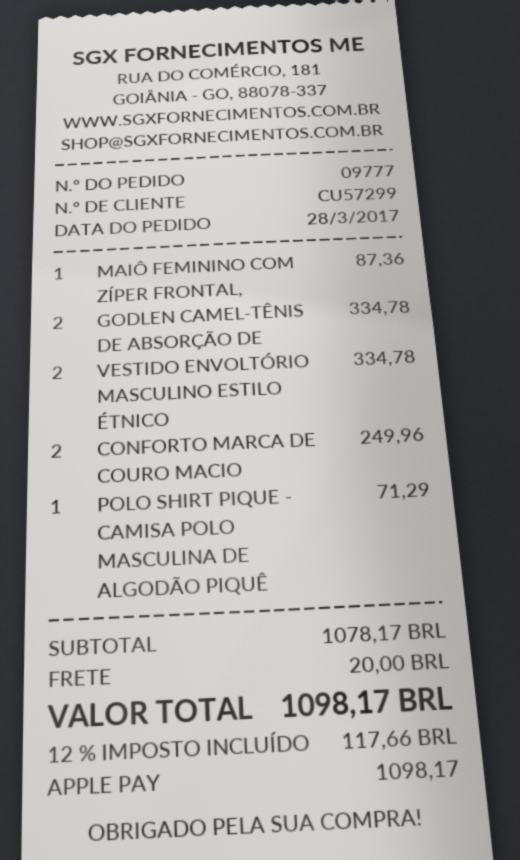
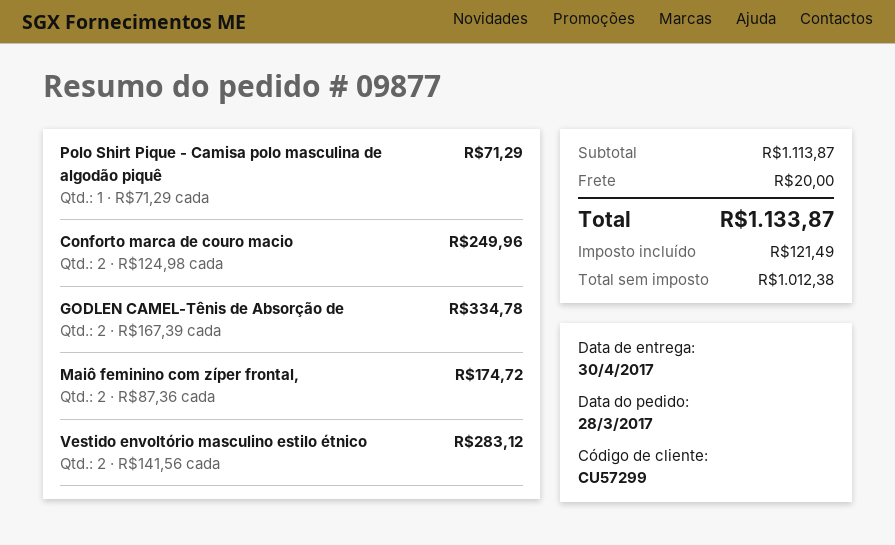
order number: 09777 -> 09877
MAIÔ FEMININO COM ZÍPER FRONTAL,: 1 for 87.36 -> 2 for 174.72
VESTIDO ENVOLTÓRIO MASCULINO ESTILO ÉTNICO: 2 for 334.78 -> 2 for 283.12
subtotal: 1078.17 -> 1113.87
tax: 117.66 -> 121.49
total: 1098.17 -> 1133.87

